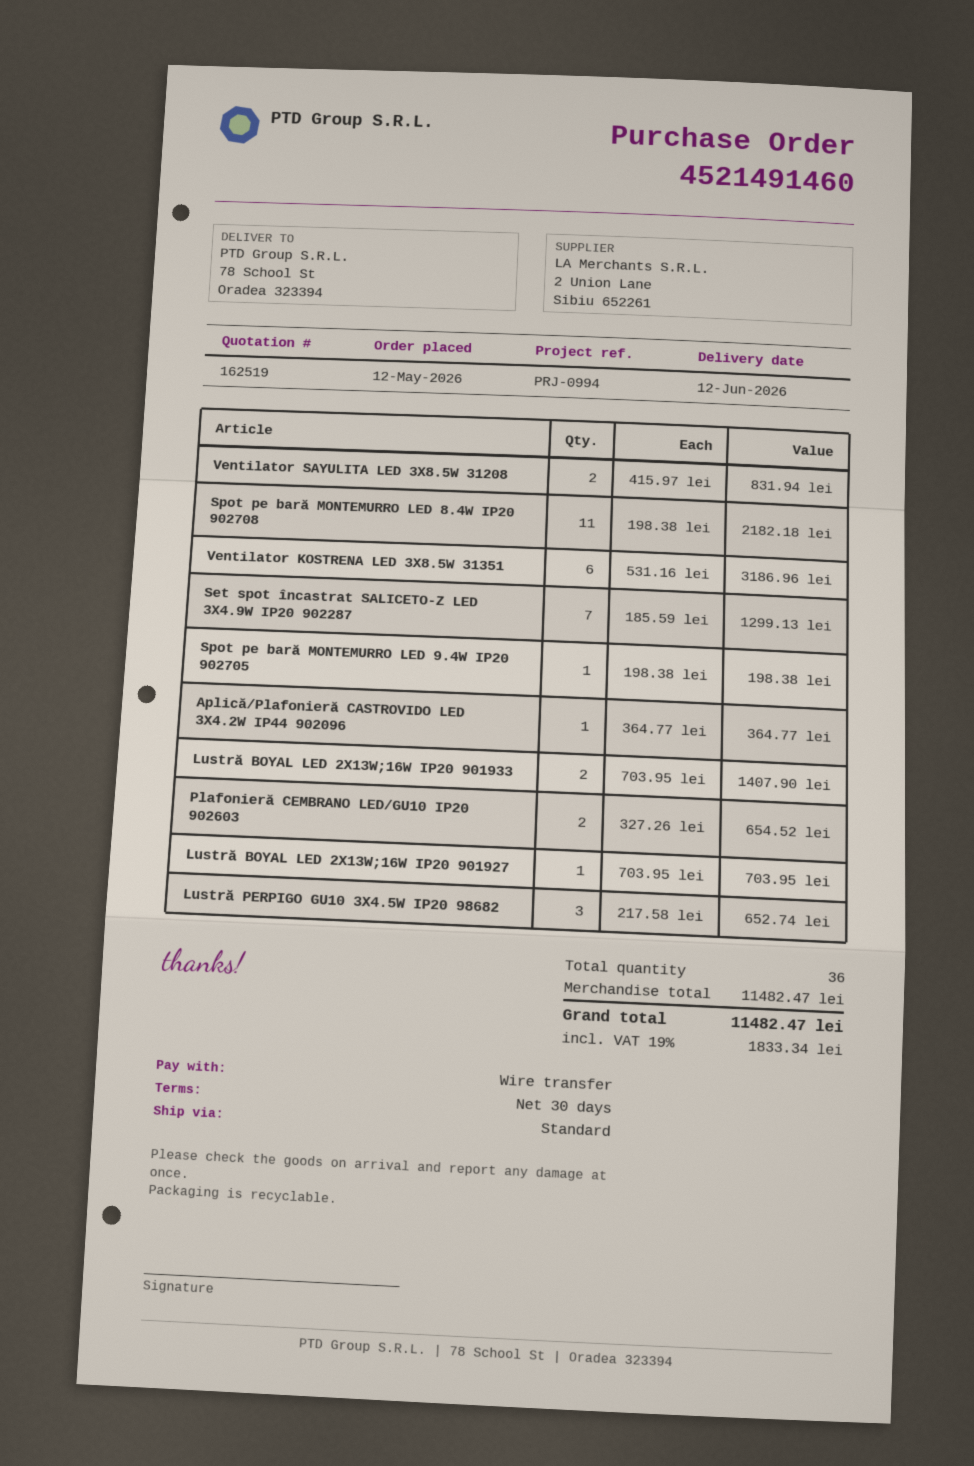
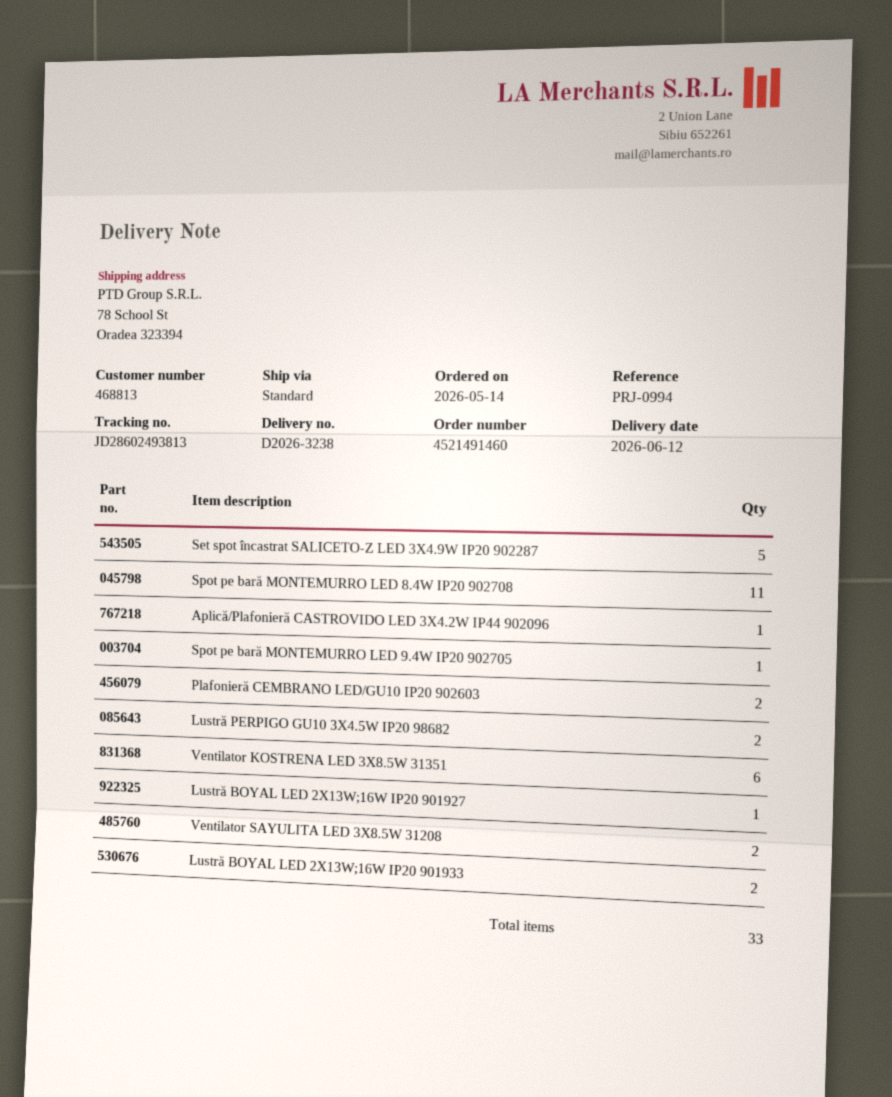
order date: 2026-05-12 -> 2026-05-14
Set spot încastrat SALICETO-Z LED 3X4.9W IP20 902287: 7 -> 5
Lustră PERPIGO GU10 3X4.5W IP20 98682: 3 -> 2
total quantity: 36 -> 33

